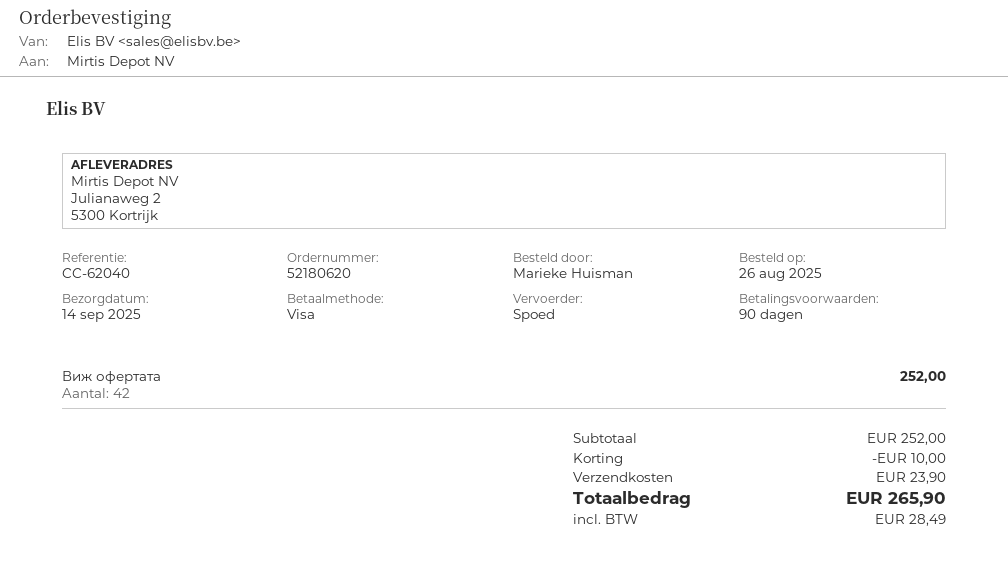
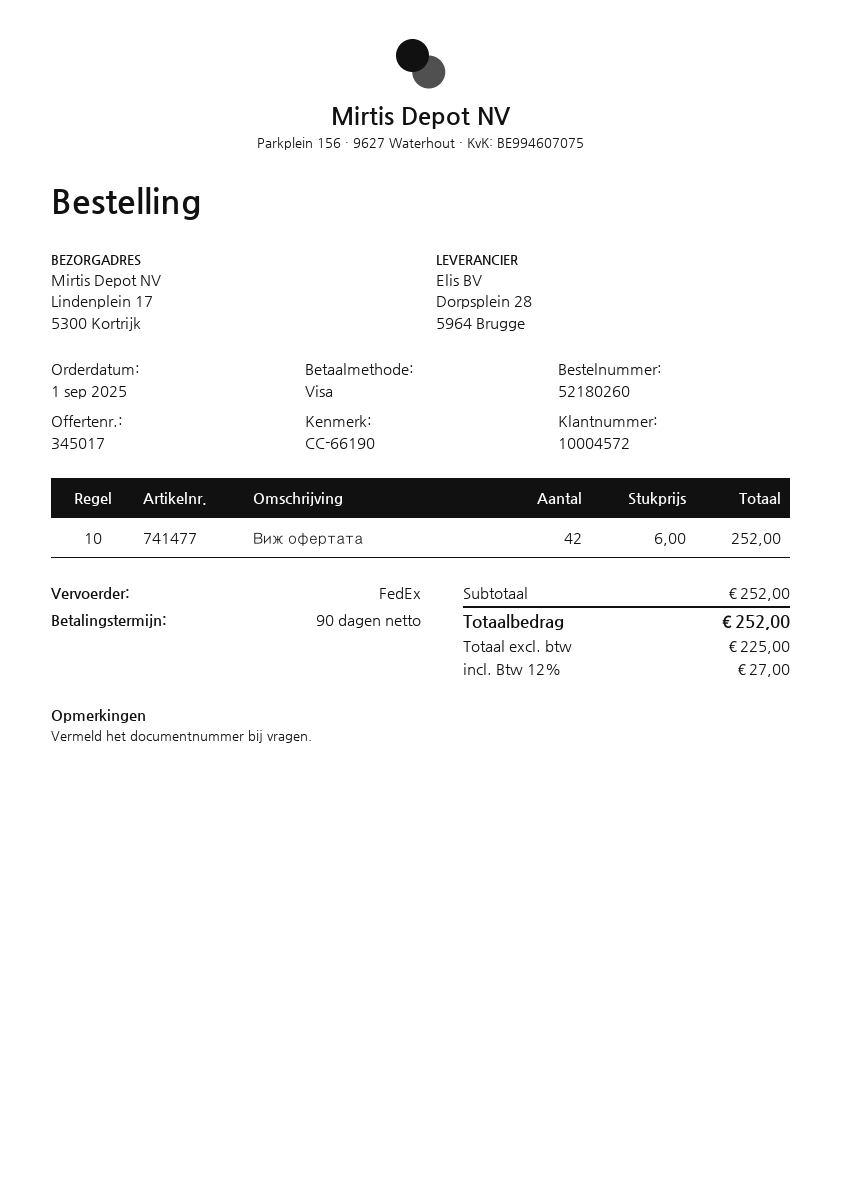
order number: 52180620 -> 52180260
order date: 2025-08-26 -> 2025-09-01
reference: CC-62040 -> CC-66190
shipping method: express -> FedEx
ship to: Julianaweg 2, 5300 Kortrijk -> Lindenplein 17, 5300 Kortrijk
discount: 10.00 -> none
shipping: 23.90 -> none
tax: 28.49 -> 27.00
total: 265.90 -> 252.00

